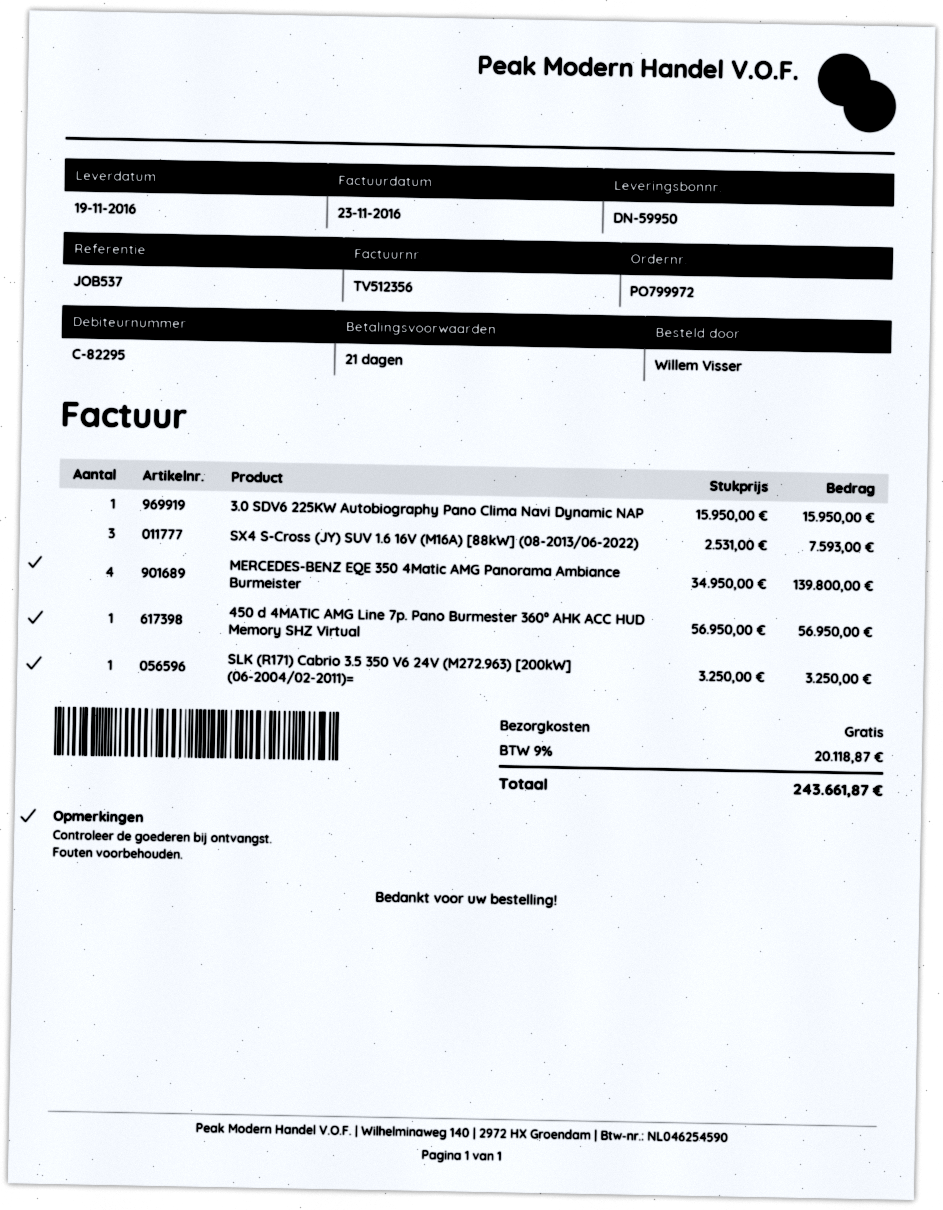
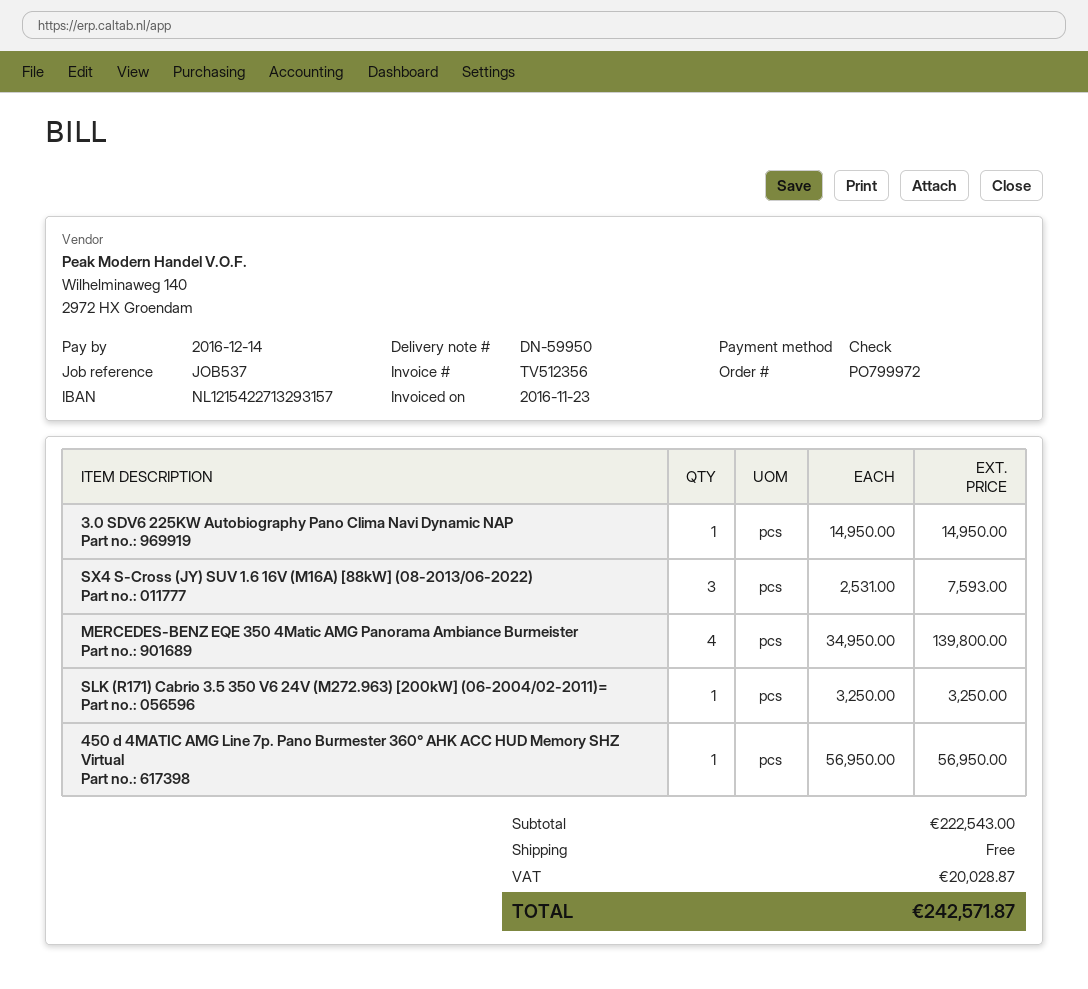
3.0 SDV6 225KW Autobiography Pano Clima Navi Dynamic NAP: 1 x 15950.00 = 15950.00 -> 1 x 14950.00 = 14950.00
tax: 20118.87 -> 20028.87
total: 243661.87 -> 242571.87

